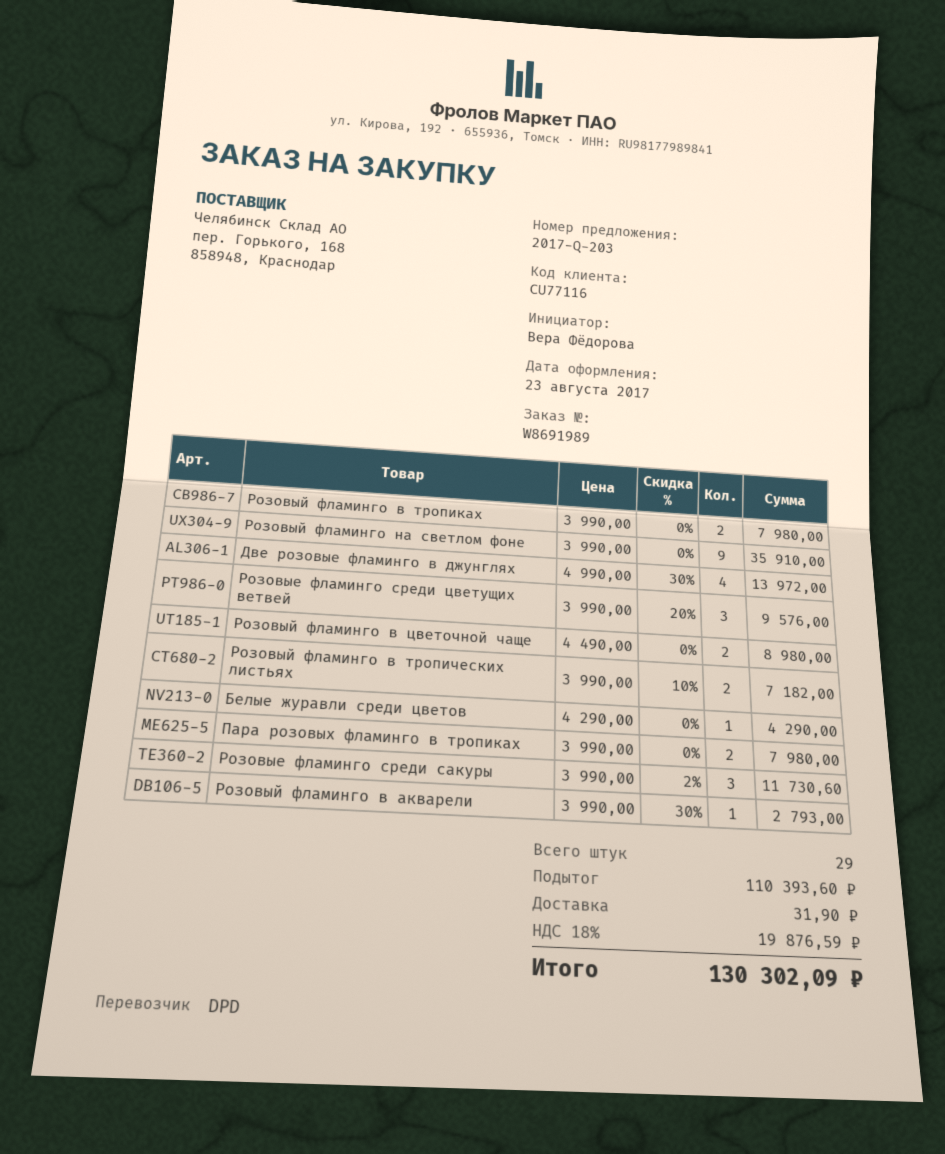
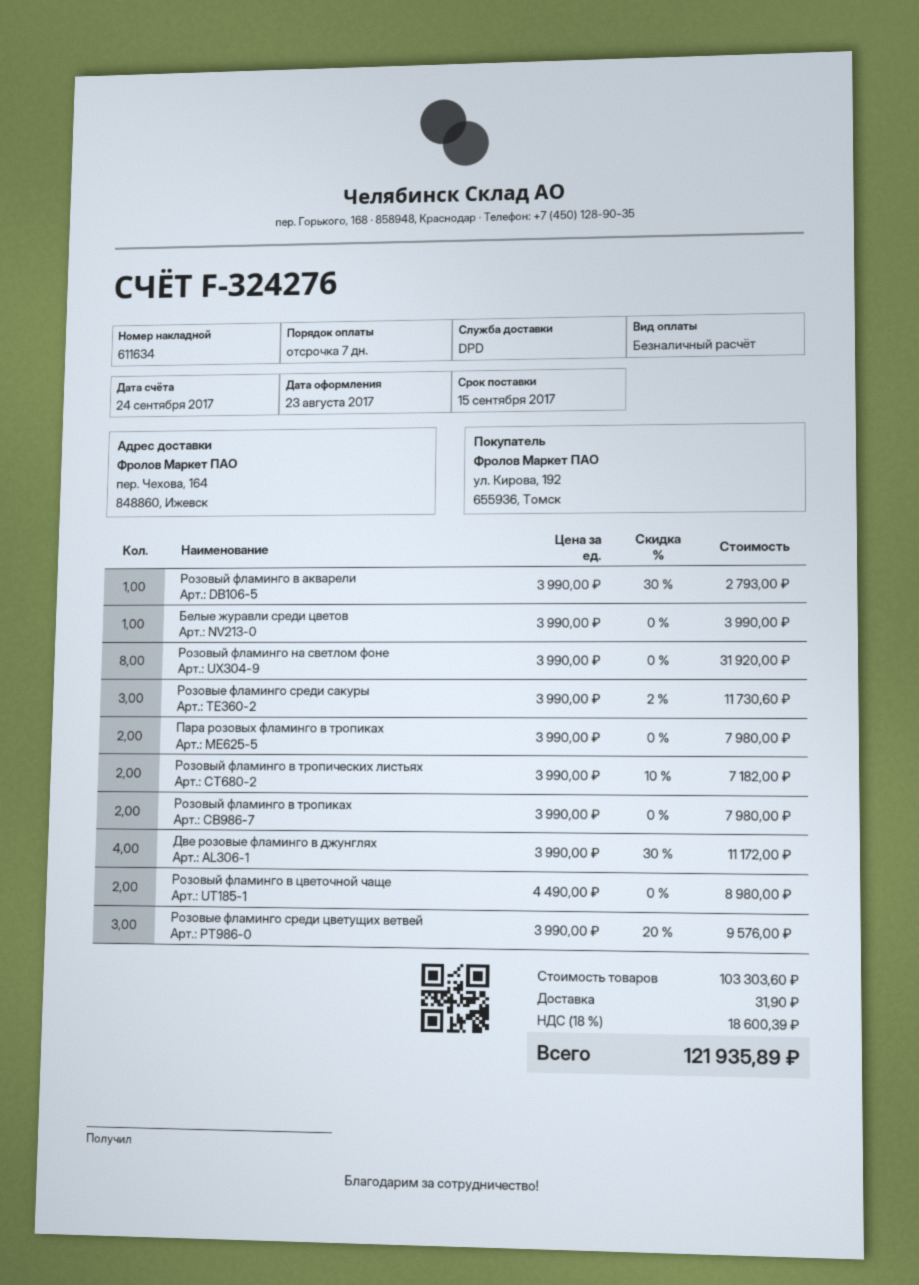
Розовый фламинго на светлом фоне: 9 x 3990.00 = 35910.00 -> 8 x 3990.00 = 31920.00
Две розовые фламинго в джунглях: 4 x 4990.00 - 30% = 13972.00 -> 4 x 3990.00 - 30% = 11172.00
Белые журавли среди цветов: 1 x 4290.00 = 4290.00 -> 1 x 3990.00 = 3990.00
subtotal: 110393.60 -> 103303.60
tax: 18% = 19876.59 -> 18% = 18600.39
total: 130302.09 -> 121935.89

